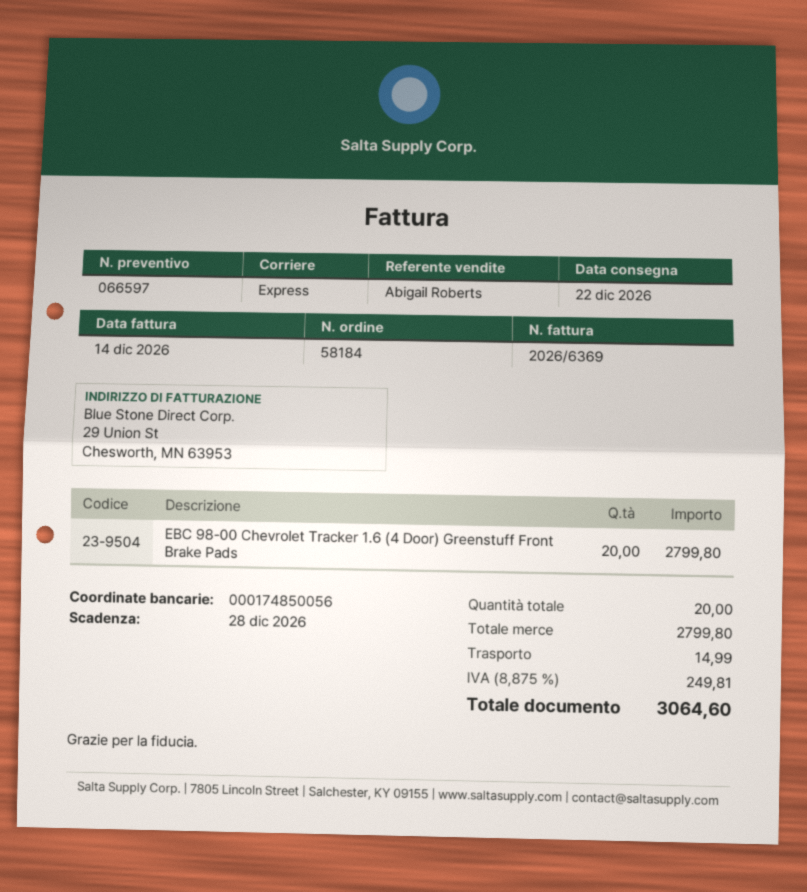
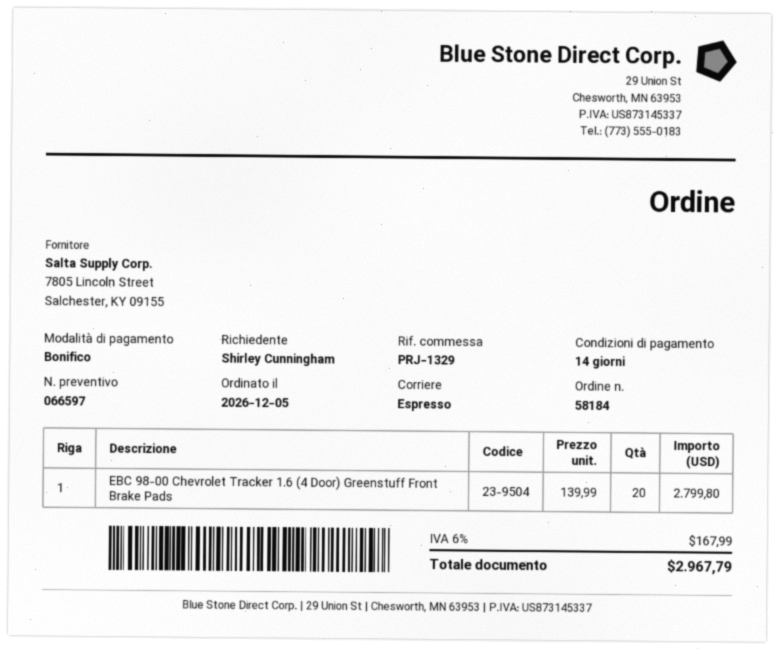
shipping: 14.99 -> none
tax: 8.875% = 249.81 -> 6% = 167.99
total: 3064.60 -> 2967.79

